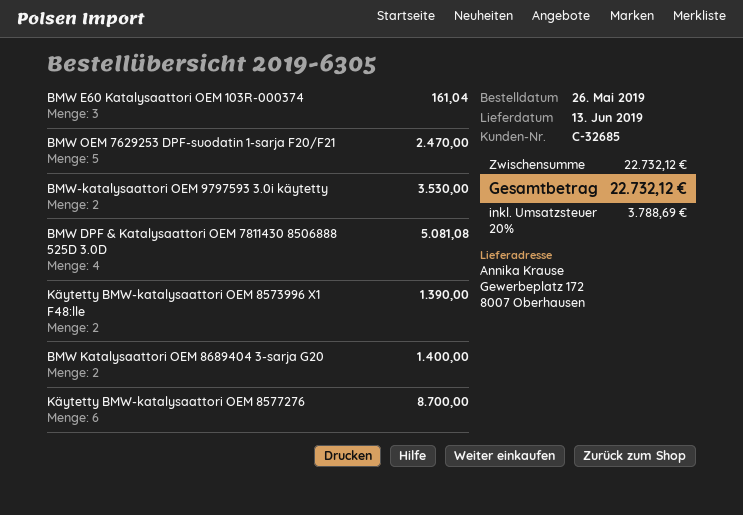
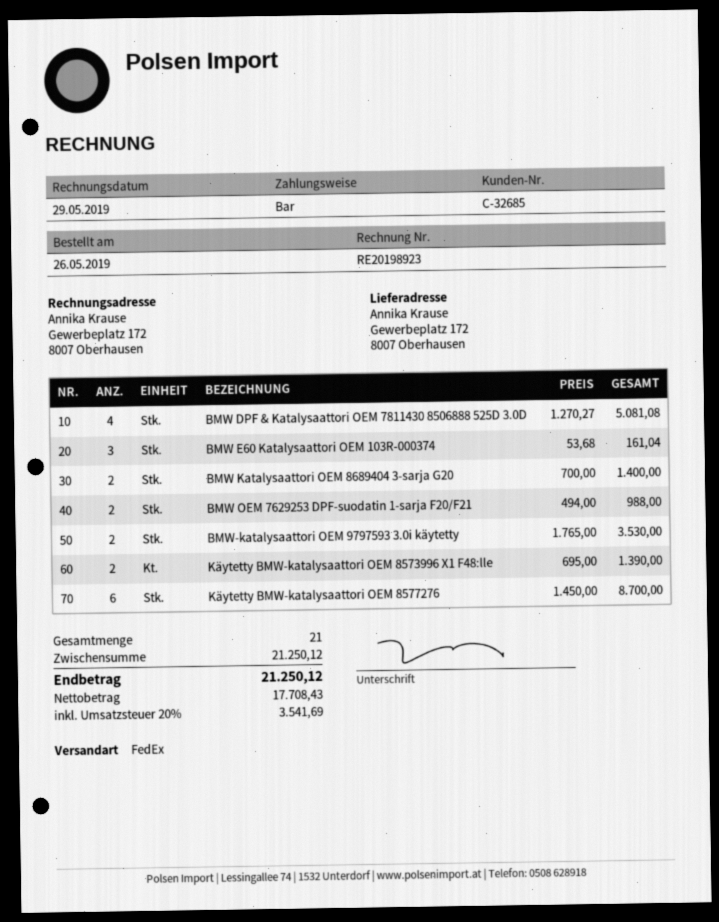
BMW OEM 7629253 DPF-suodatin 1-sarja F20/F21: 5 for 2470.00 -> 2 for 988.00
subtotal: 22732.12 -> 21250.12
tax: 20% = 3788.69 -> 20% = 3541.69
total: 22732.12 -> 21250.12

